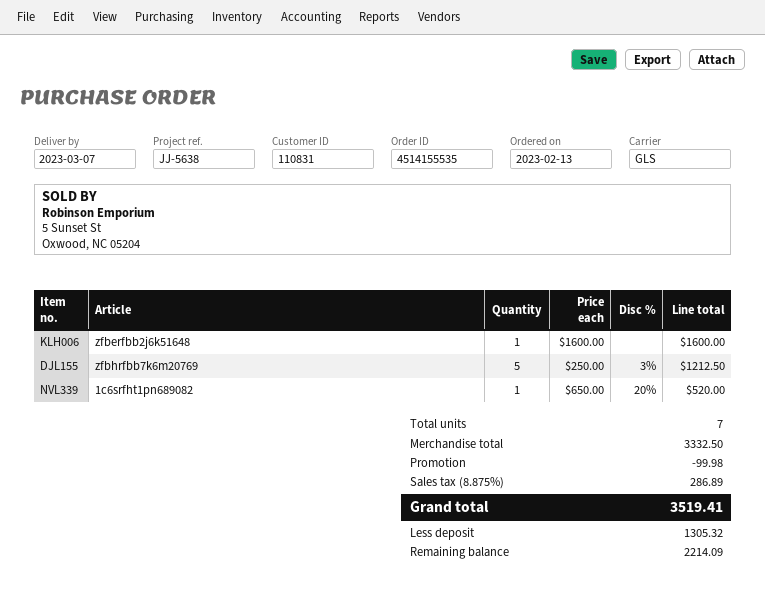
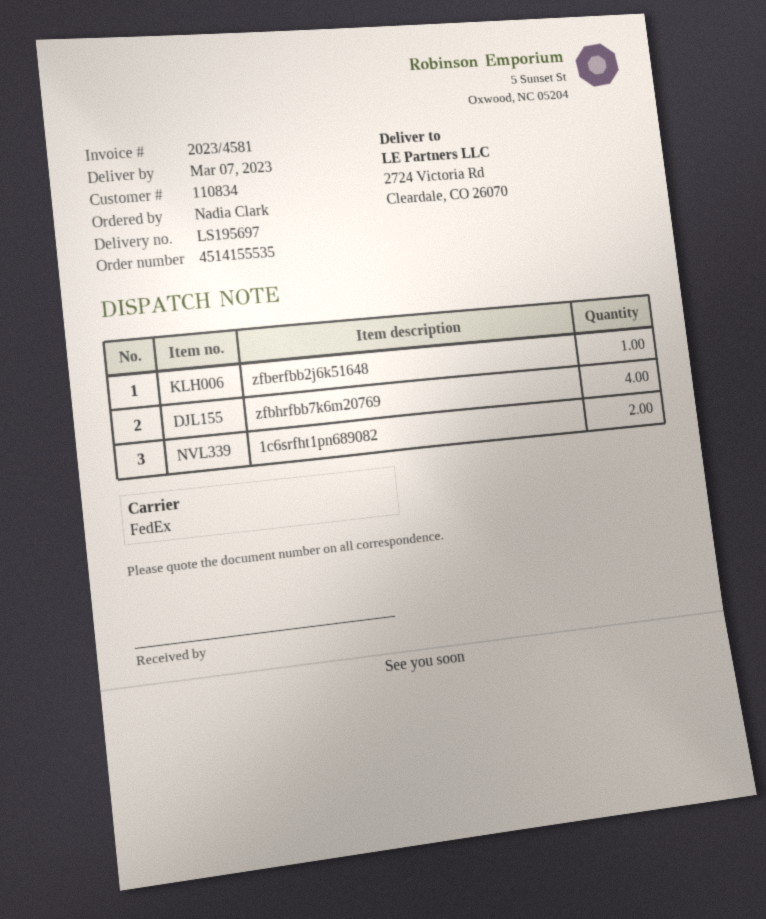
customer number: 110831 -> 110834
shipping method: GLS -> FedEx
zfbhrfbb7k6m20769: 5 -> 4
1c6srfht1pn689082: 1 -> 2

